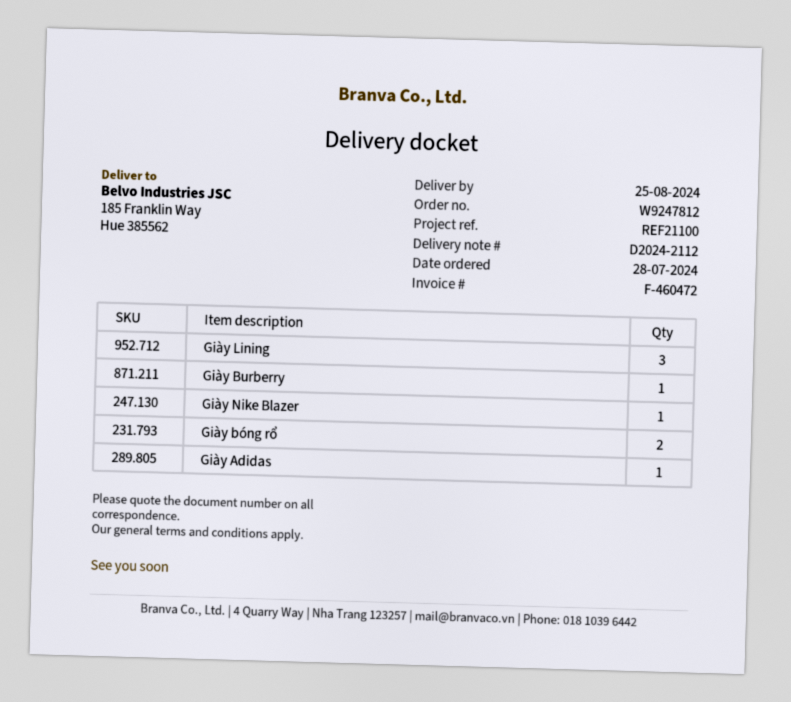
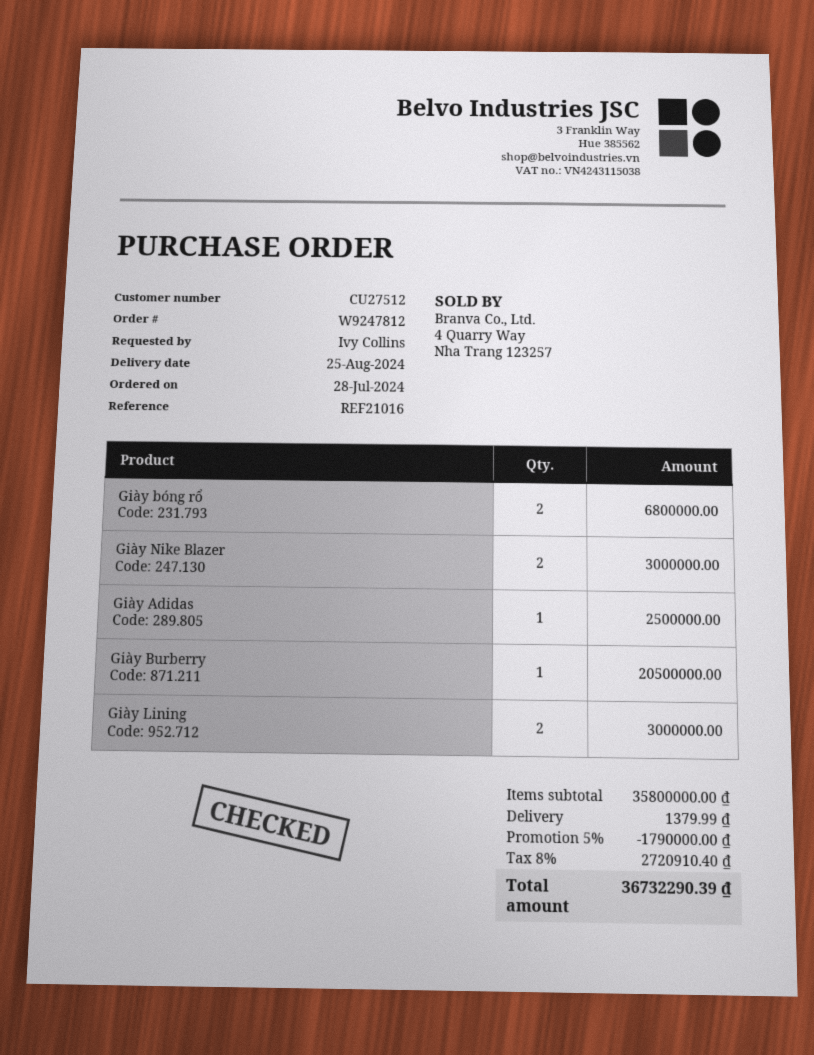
reference: REF21100 -> REF21016
Giày Lining: 3 -> 2
Giày Nike Blazer: 1 -> 2

